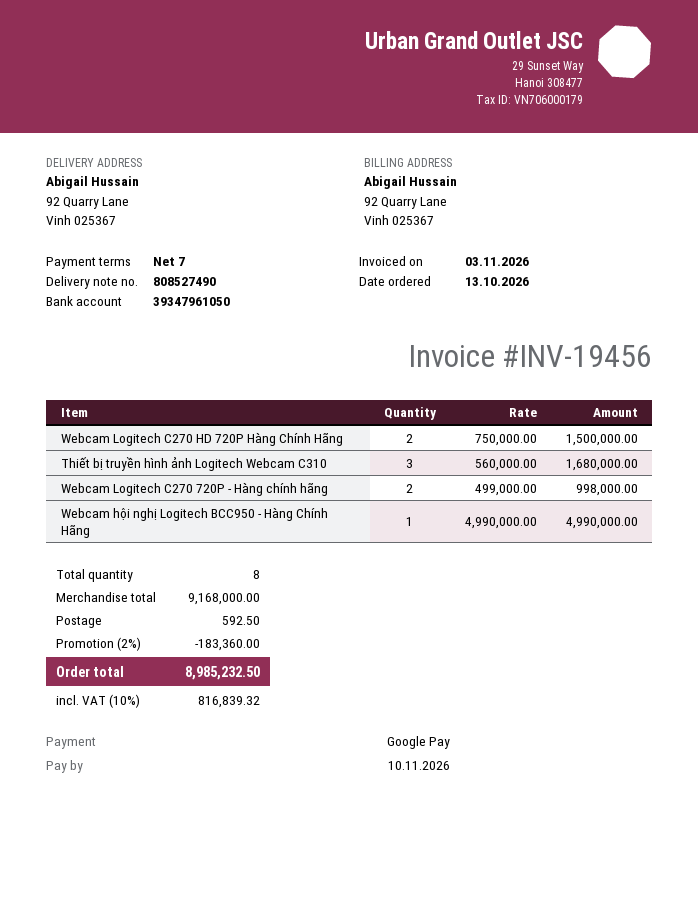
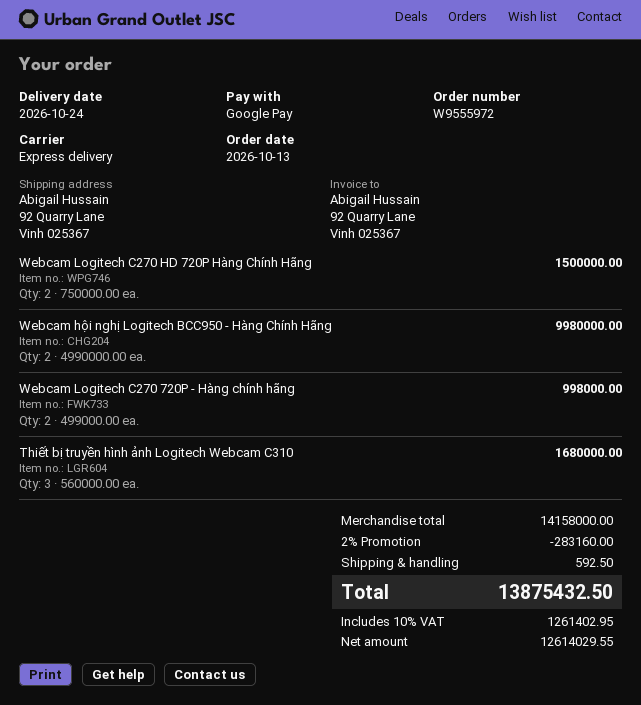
Webcam hội nghị Logitech BCC950 - Hàng Chính Hãng: 1 x 4990000.00 = 4990000.00 -> 2 x 4990000.00 = 9980000.00
subtotal: 9168000.00 -> 14158000.00
discount: 2% = 183360.00 -> 2% = 283160.00
tax: 10% = 816839.32 -> 10% = 1261402.95
total: 8985232.50 -> 13875432.50

